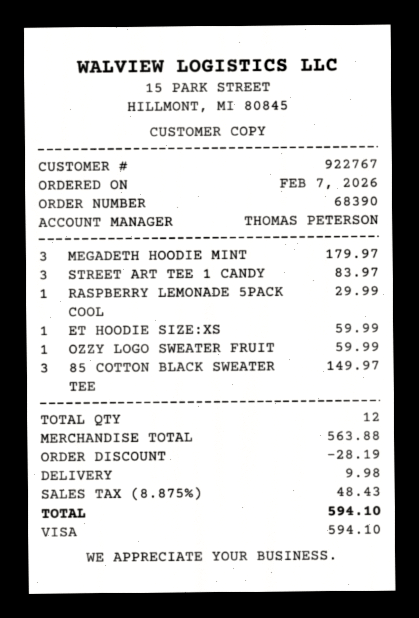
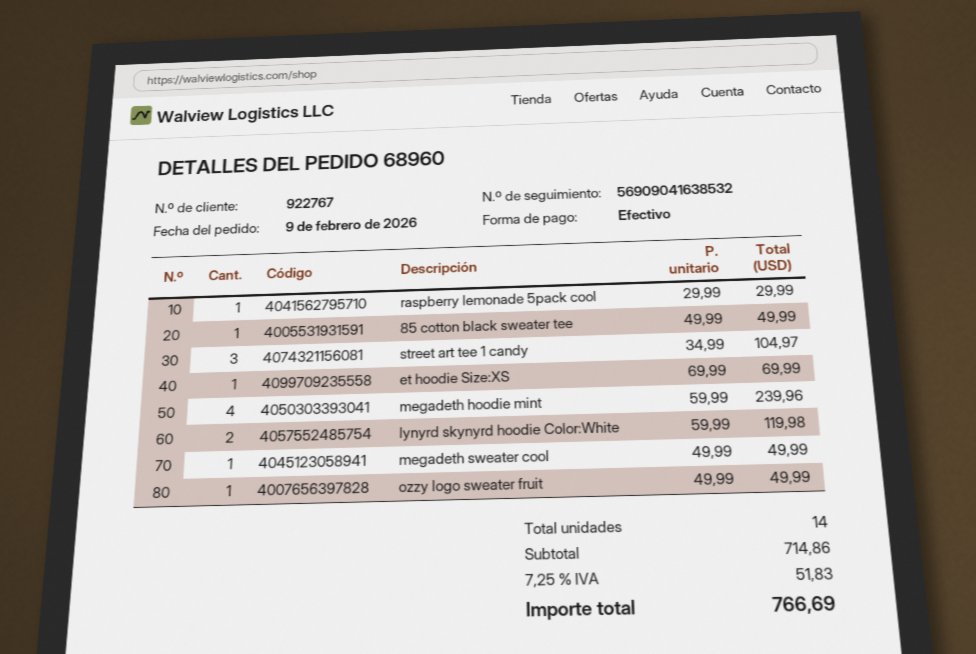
order number: 68390 -> 68960
order date: 2026-02-07 -> 2026-02-09
payment method: Visa -> cash
MEGADETH HOODIE MINT: 3 for 179.97 -> 4 for 239.96
STREET ART TEE 1 CANDY: 3 for 83.97 -> 3 for 104.97
ET HOODIE SIZE:XS: 1 for 59.99 -> 1 for 69.99
OZZY LOGO SWEATER FRUIT: 1 for 59.99 -> 1 for 49.99
85 COTTON BLACK SWEATER TEE: 3 for 149.97 -> 1 for 49.99
lynyrd skynyrd hoodie Color:White: none -> 2 for 119.98
megadeth sweater cool: none -> 1 for 49.99
total quantity: 12 -> 14
subtotal: 563.88 -> 714.86
discount: 28.19 -> none
shipping: 9.98 -> none
tax: 8.875% = 48.43 -> 7.25% = 51.83
total: 594.10 -> 766.69

